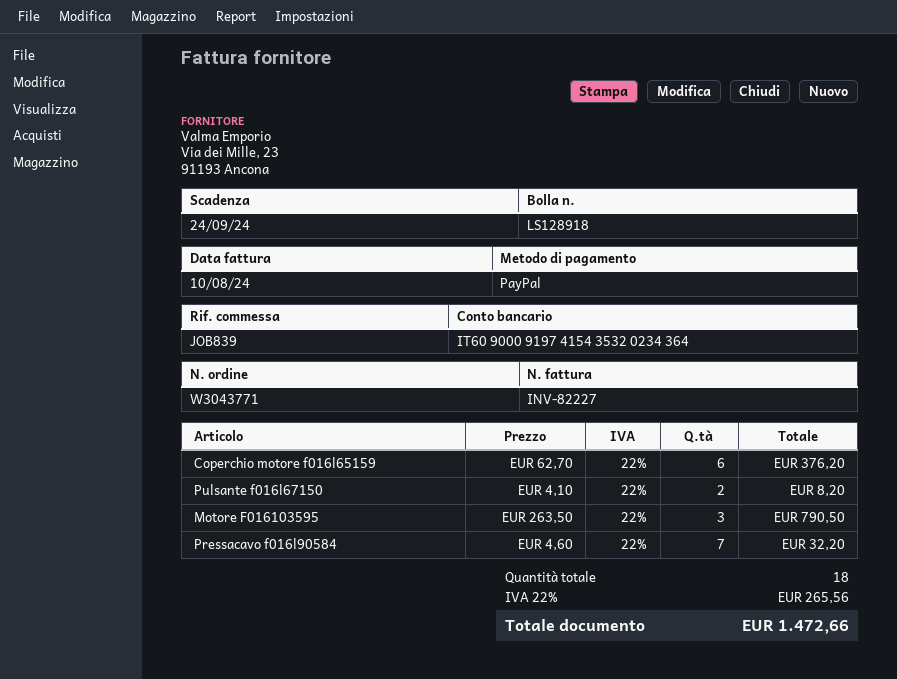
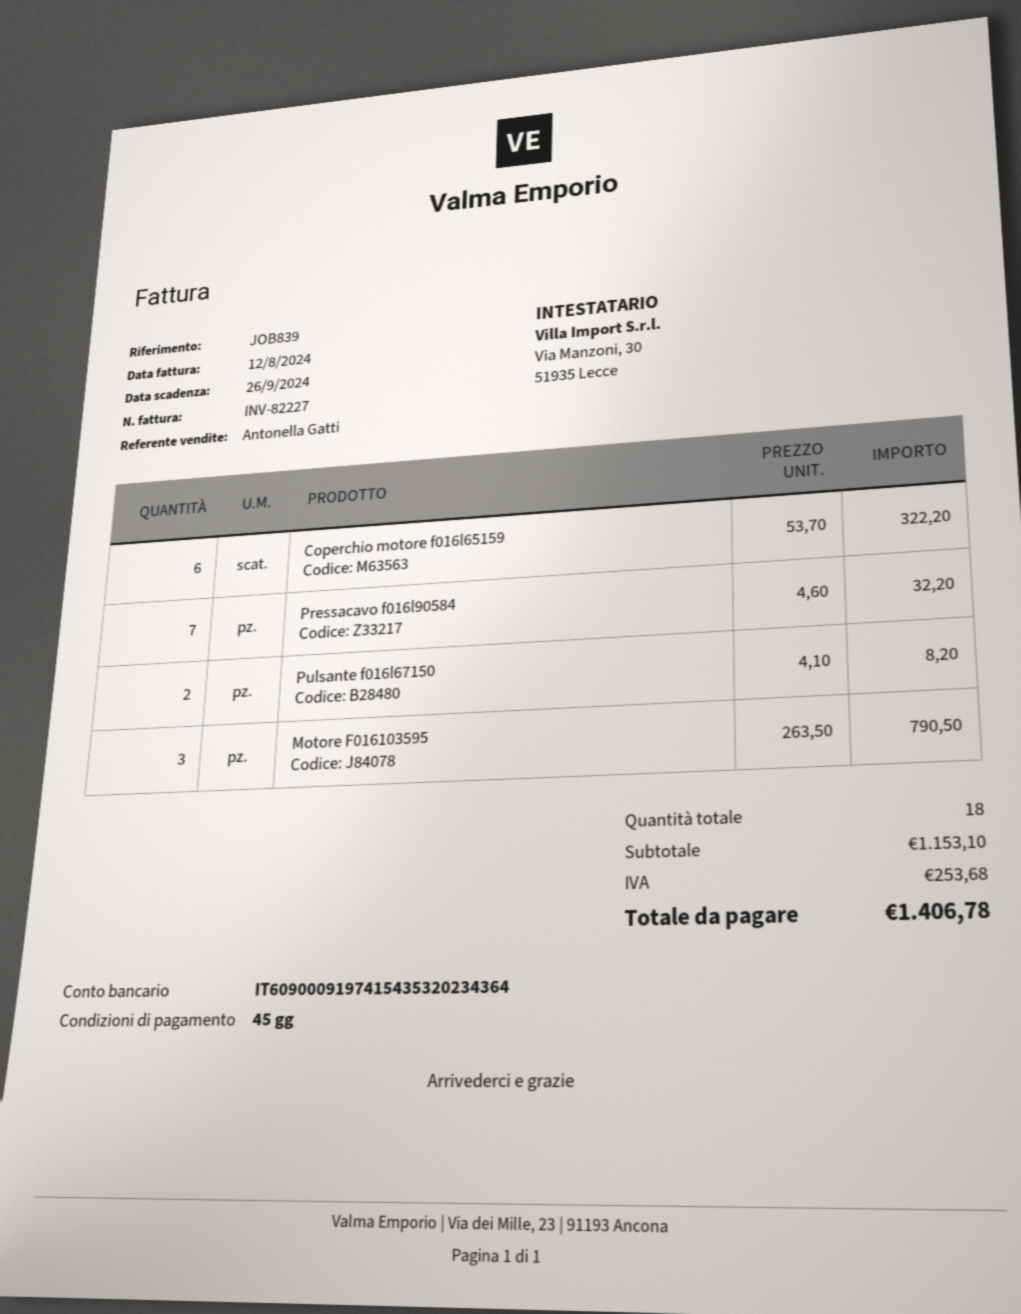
invoice date: 2024-08-10 -> 2024-08-12
due date: 2024-09-24 -> 2024-09-26
Coperchio motore f016l65159: 6 x 62.70 = 376.20 -> 6 x 53.70 = 322.20
tax: 265.56 -> 253.68
total: 1472.66 -> 1406.78

